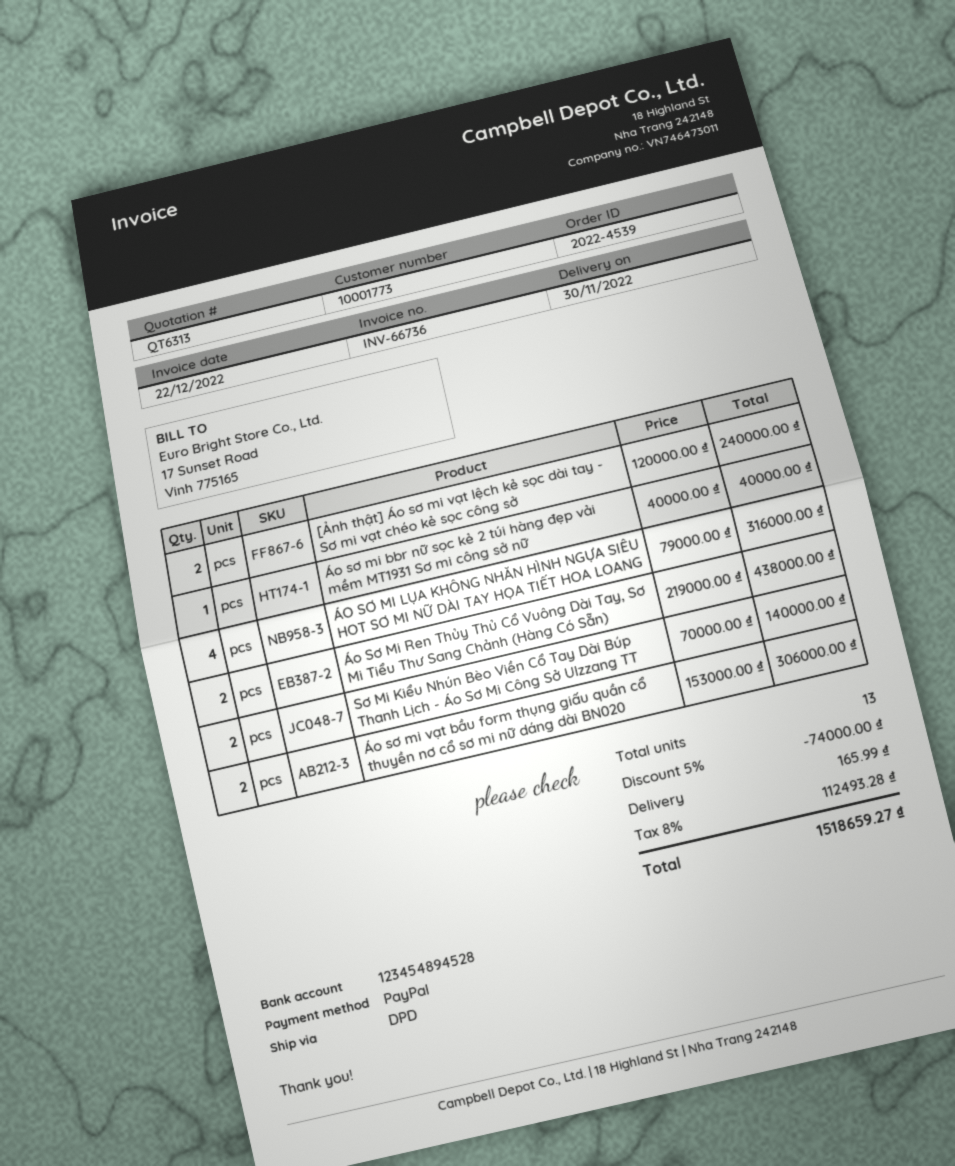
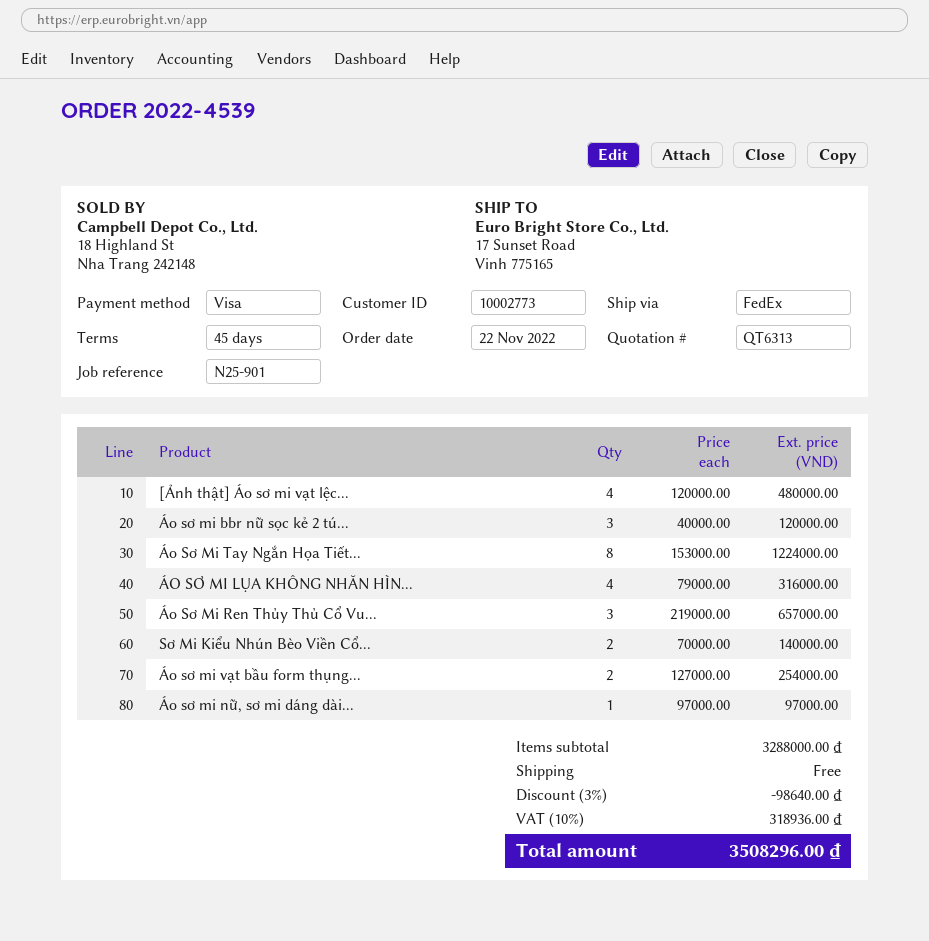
customer number: 10001773 -> 10002773
payment method: PayPal -> Visa
shipping method: DPD -> FedEx
[Ảnh thật] Áo sơ mi vạt lệch kẻ sọc dài tay - Sơ mi vạt chéo kẻ sọc công sở: 2 x 120000.00 = 240000.00 -> 4 x 120000.00 = 480000.00
Áo sơ mi bbr nữ sọc kẻ 2 túi hàng đẹp vải mềm MT1931 Sơ mi công sở nữ: 1 x 40000.00 = 40000.00 -> 3 x 40000.00 = 120000.00
Áo Sơ Mi Ren Thủy Thủ Cổ Vuông Dài Tay, Sơ Mi Tiểu Thư Sang Chảnh (Hàng Có Sẵn): 2 x 219000.00 = 438000.00 -> 3 x 219000.00 = 657000.00
Áo sơ mi vạt bầu form thụng giấu quần cổ thuyền nơ cổ sơ mi nữ dáng dài BN020: 2 x 153000.00 = 306000.00 -> 2 x 127000.00 = 254000.00
Áo Sơ Mi Tay Ngắn Họa Tiết...: none -> 8 x 153000.00 = 1224000.00
Áo sơ mi nữ, sơ mi dáng dài...: none -> 1 x 97000.00 = 97000.00
discount: 5% = 74000.00 -> 3% = 98640.00
shipping: 165.99 -> 0.00
tax: 8% = 112493.28 -> 10% = 318936.00
total: 1518659.27 -> 3508296.00

